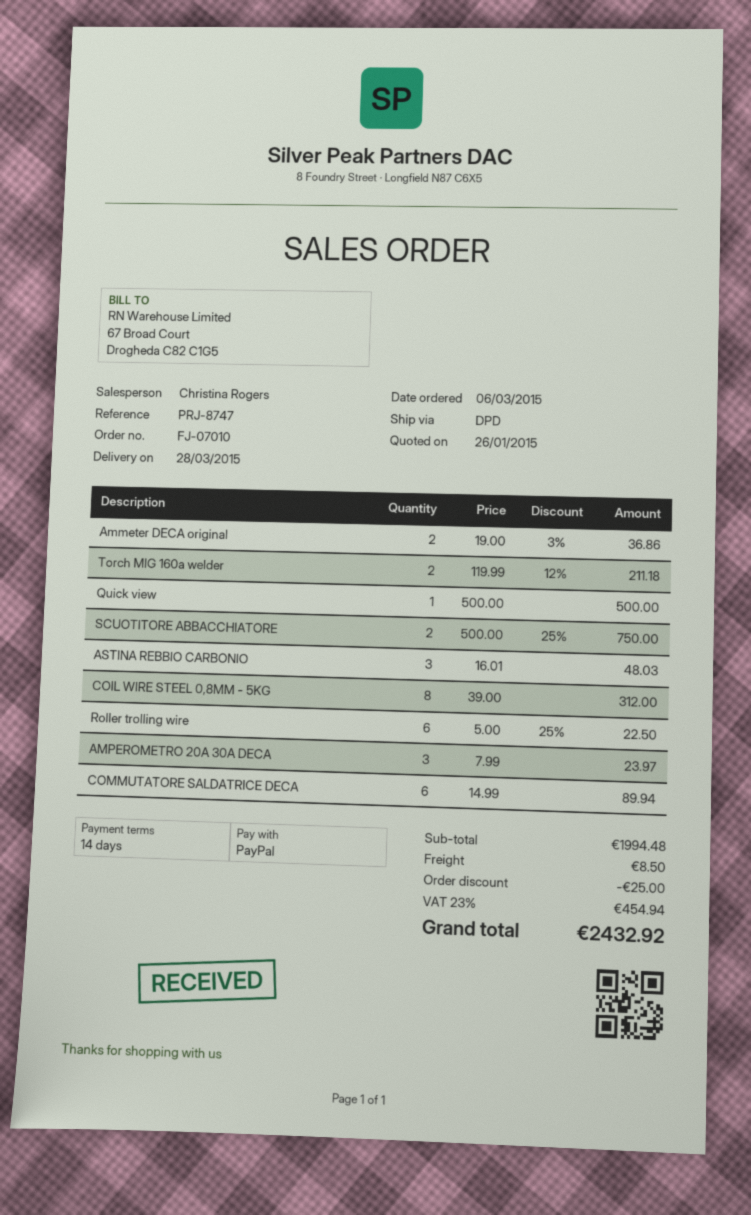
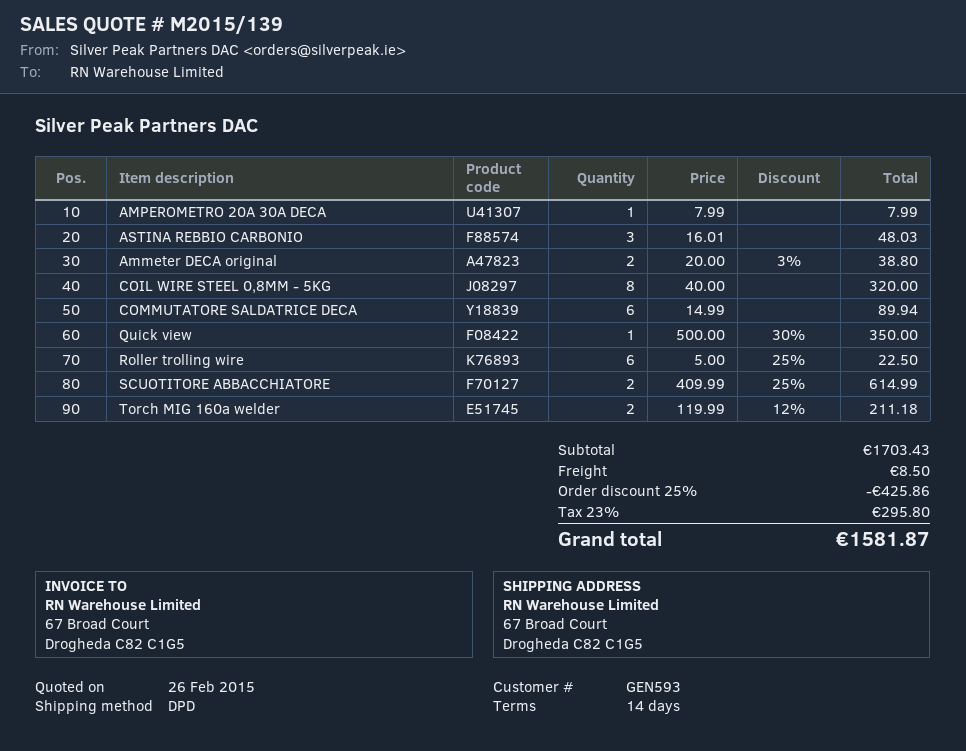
quote date: 2015-01-26 -> 2015-02-26
Ammeter DECA original: 2 x 19.00 - 3% = 36.86 -> 2 x 20.00 - 3% = 38.80
Quick view: 1 x 500.00 = 500.00 -> 1 x 500.00 - 30% = 350.00
SCUOTITORE ABBACCHIATORE: 2 x 500.00 - 25% = 750.00 -> 2 x 409.99 - 25% = 614.99
COIL WIRE STEEL 0,8MM - 5KG: 8 x 39.00 = 312.00 -> 8 x 40.00 = 320.00
AMPEROMETRO 20A 30A DECA: 3 x 7.99 = 23.97 -> 1 x 7.99 = 7.99
subtotal: 1994.48 -> 1703.43
discount: 25.00 -> 425.86
tax: 23% = 454.94 -> 23% = 295.80
total: 2432.92 -> 1581.87

